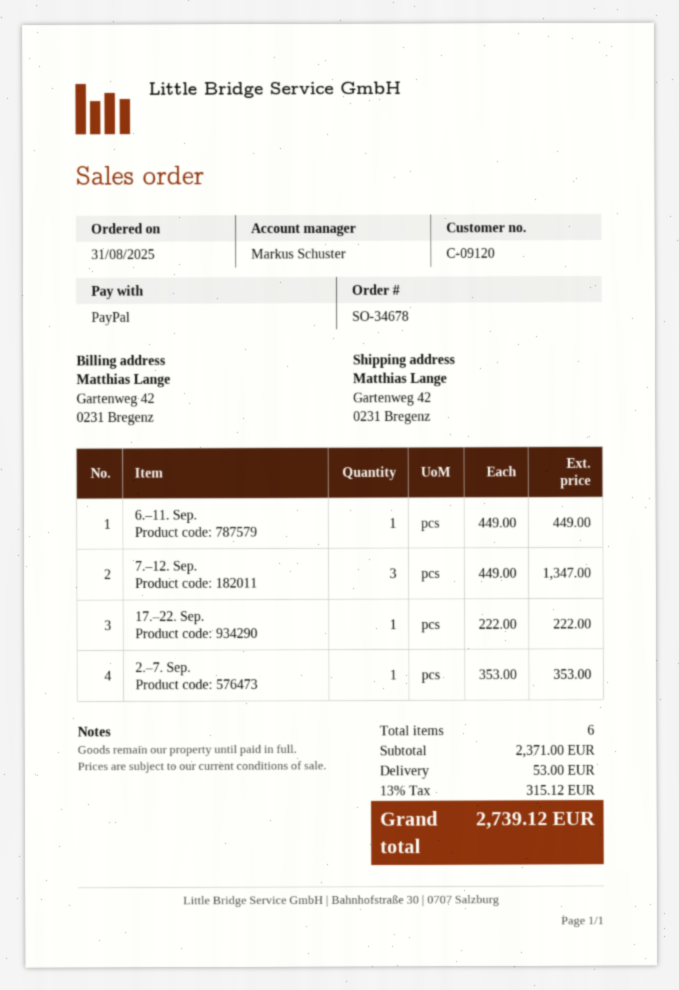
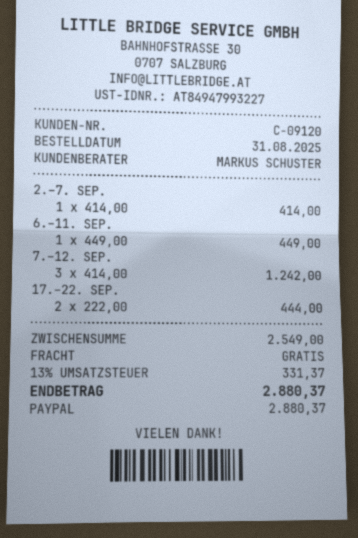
7.–12. Sep.: 3 x 449.00 = 1347.00 -> 3 x 414.00 = 1242.00
17.–22. Sep.: 1 x 222.00 = 222.00 -> 2 x 222.00 = 444.00
2.–7. Sep.: 1 x 353.00 = 353.00 -> 1 x 414.00 = 414.00
subtotal: 2371.00 -> 2549.00
shipping: 53.00 -> 0.00
tax: 13% = 315.12 -> 13% = 331.37
total: 2739.12 -> 2880.37

